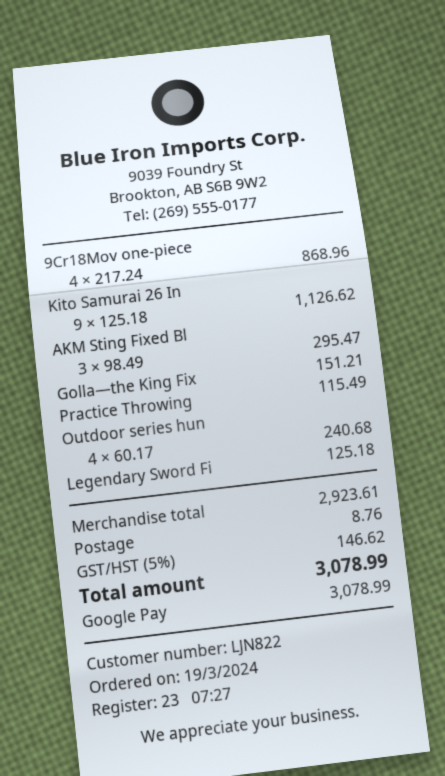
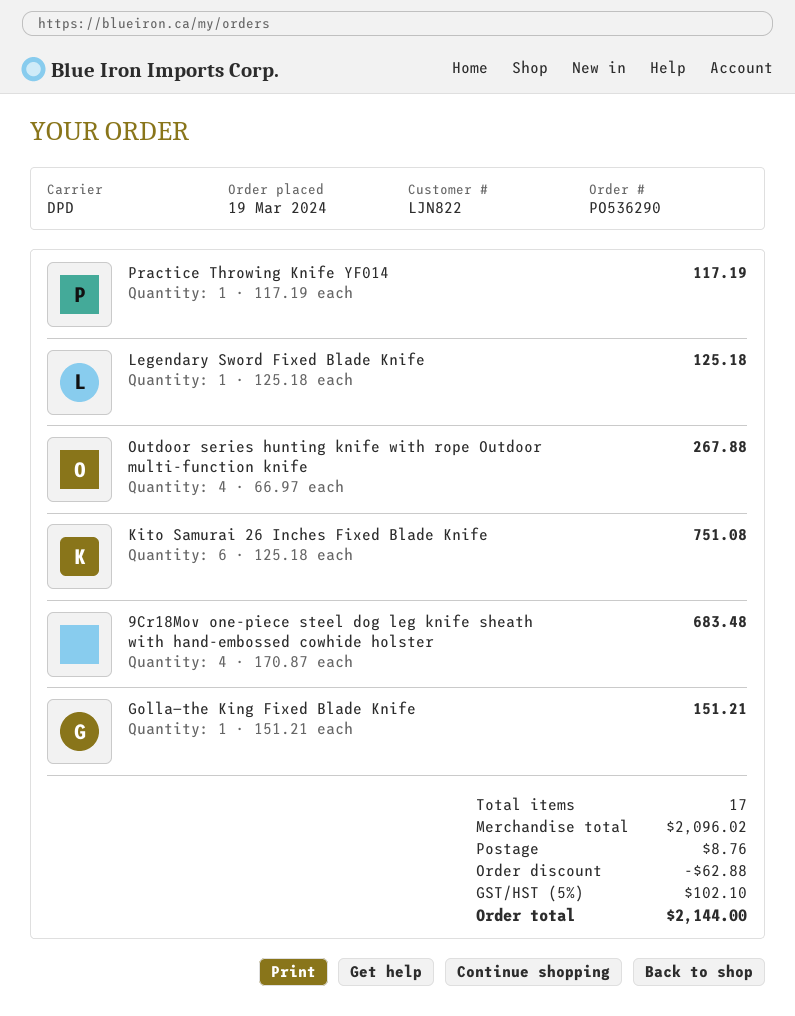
9Cr18Mov one-piece: 4 x 217.24 = 868.96 -> 4 x 170.87 = 683.48
Kito Samurai 26 In: 9 x 125.18 = 1126.62 -> 6 x 125.18 = 751.08
AKM Sting Fixed Bl: 3 x 98.49 = 295.47 -> none
Practice Throwing: 1 x 115.49 = 115.49 -> 1 x 117.19 = 117.19
Outdoor series hun: 4 x 60.17 = 240.68 -> 4 x 66.97 = 267.88
subtotal: 2923.61 -> 2096.02
discount: none -> 62.88
tax: 5% = 146.62 -> 5% = 102.10
total: 3078.99 -> 2144.00

